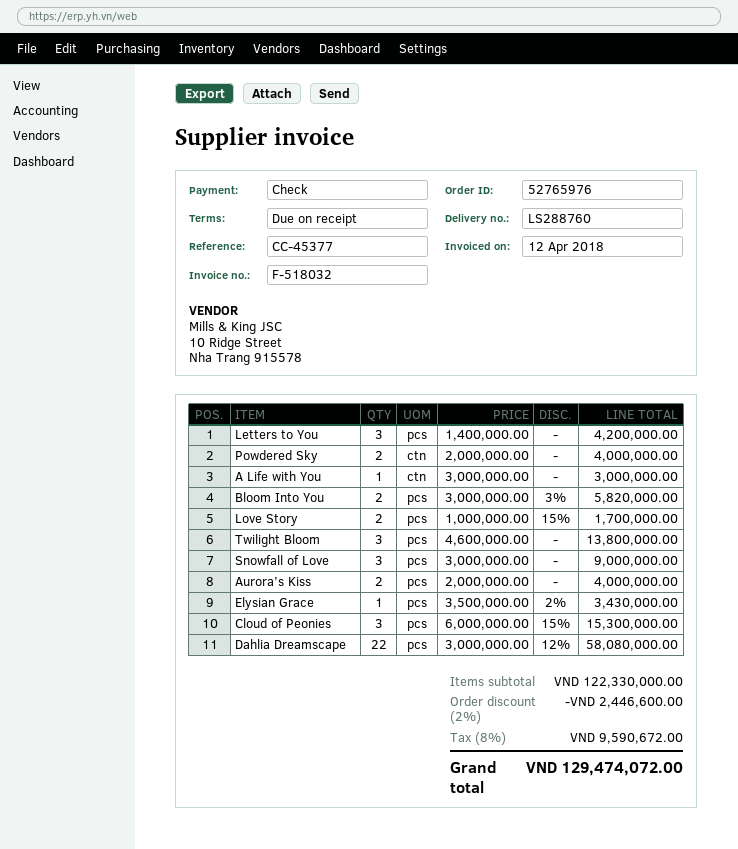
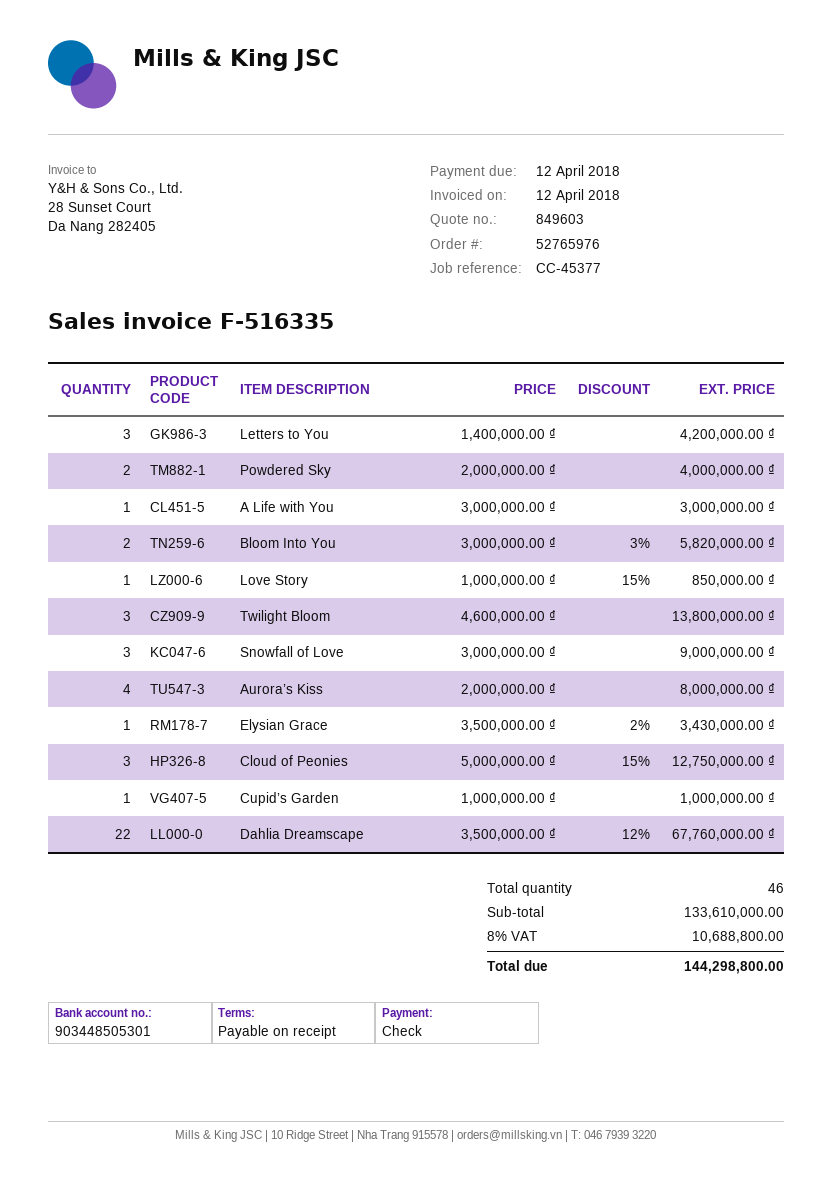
invoice number: F-518032 -> F-516335
Love Story: 2 x 1000000.00 - 15% = 1700000.00 -> 1 x 1000000.00 - 15% = 850000.00
Aurora’s Kiss: 2 x 2000000.00 = 4000000.00 -> 4 x 2000000.00 = 8000000.00
Cloud of Peonies: 3 x 6000000.00 - 15% = 15300000.00 -> 3 x 5000000.00 - 15% = 12750000.00
Dahlia Dreamscape: 22 x 3000000.00 - 12% = 58080000.00 -> 22 x 3500000.00 - 12% = 67760000.00
Cupid’s Garden: none -> 1 x 1000000.00 = 1000000.00
subtotal: 122330000.00 -> 133610000.00
discount: 2% = 2446600.00 -> none
tax: 8% = 9590672.00 -> 8% = 10688800.00
total: 129474072.00 -> 144298800.00

